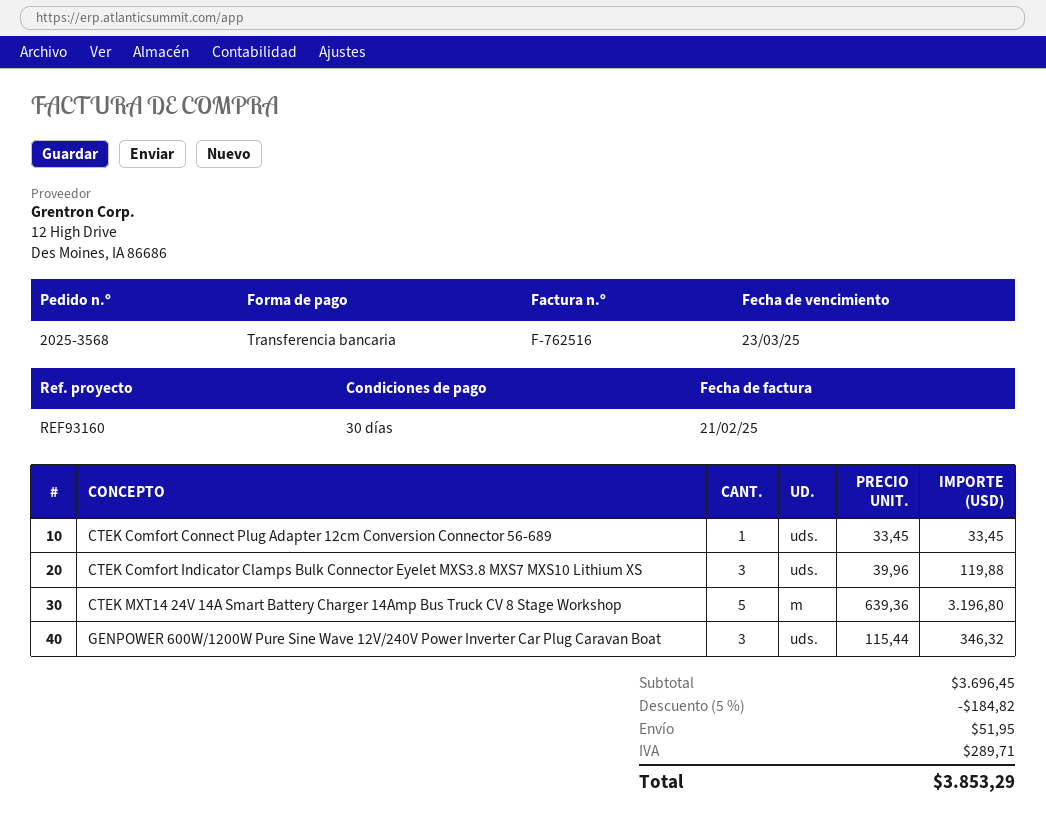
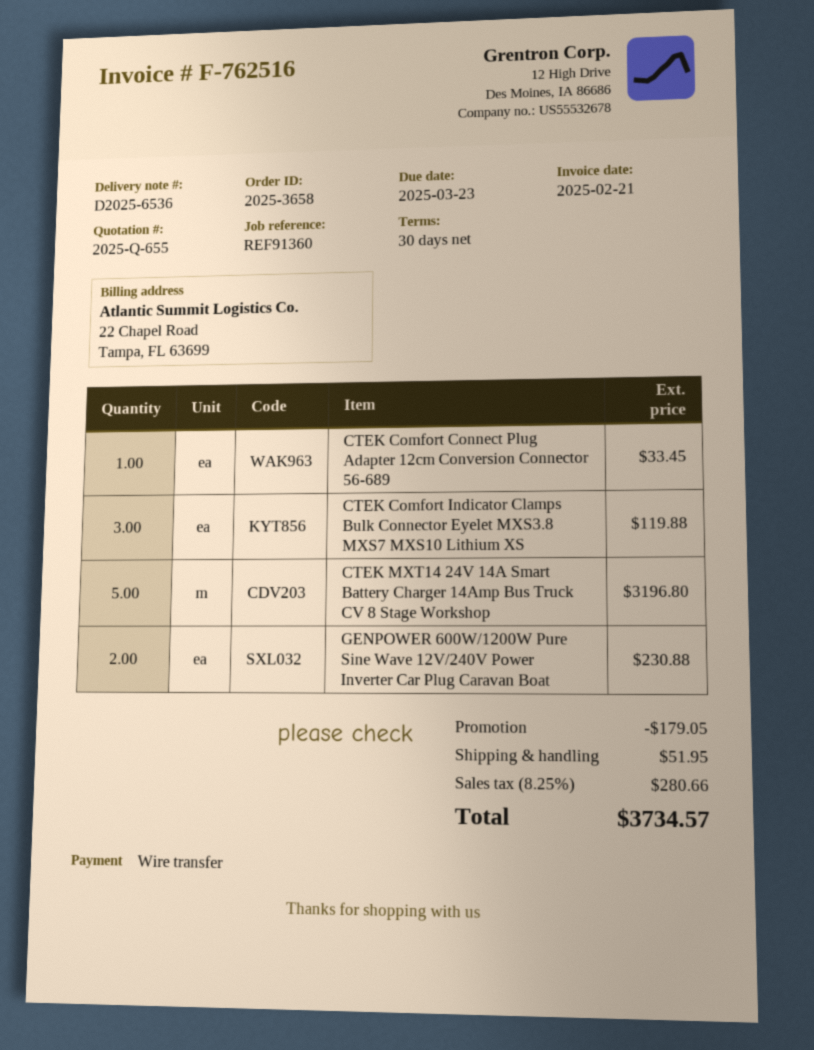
order number: 2025-3568 -> 2025-3658
reference: REF93160 -> REF91360
GENPOWER 600W/1200W Pure Sine Wave 12V/240V Power Inverter Car Plug Caravan Boat: 3 for 346.32 -> 2 for 230.88
discount: 184.82 -> 179.05
tax: 289.71 -> 280.66
total: 3853.29 -> 3734.57

